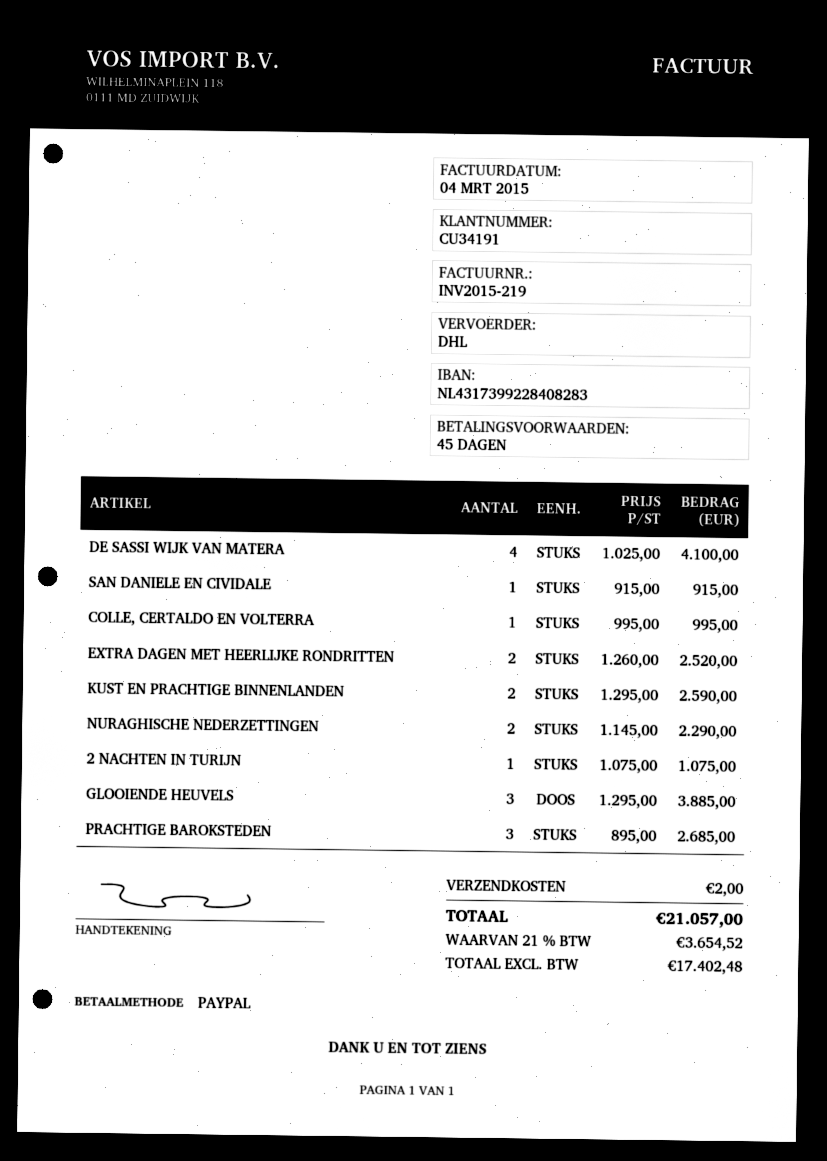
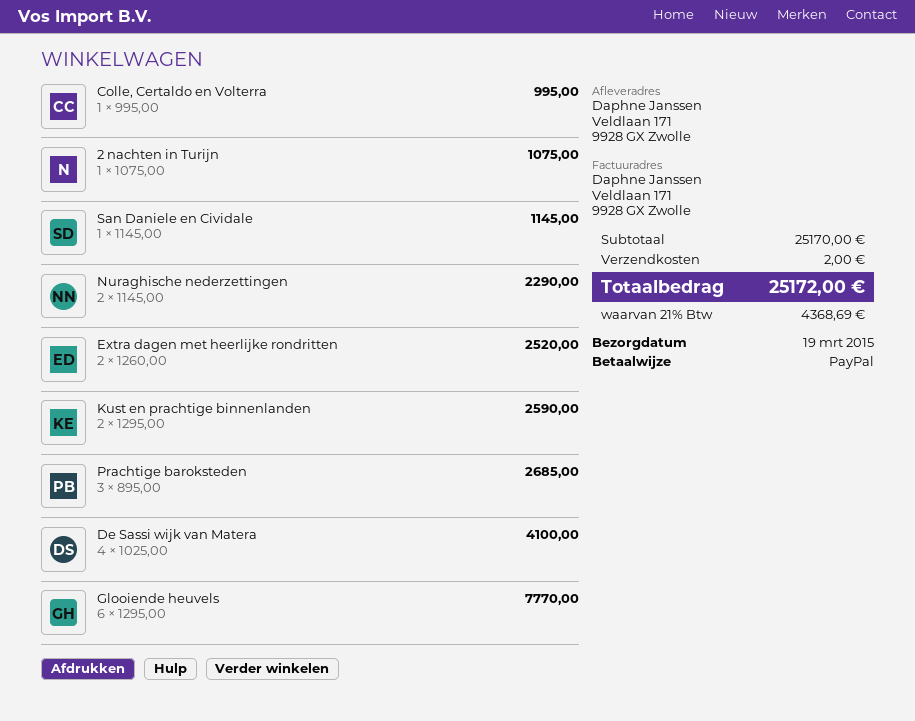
SAN DANIELE EN CIVIDALE: 1 x 915.00 = 915.00 -> 1 x 1145.00 = 1145.00
GLOOIENDE HEUVELS: 3 x 1295.00 = 3885.00 -> 6 x 1295.00 = 7770.00
tax: 21% = 3654.52 -> 21% = 4368.69
total: 21057.00 -> 25172.00

